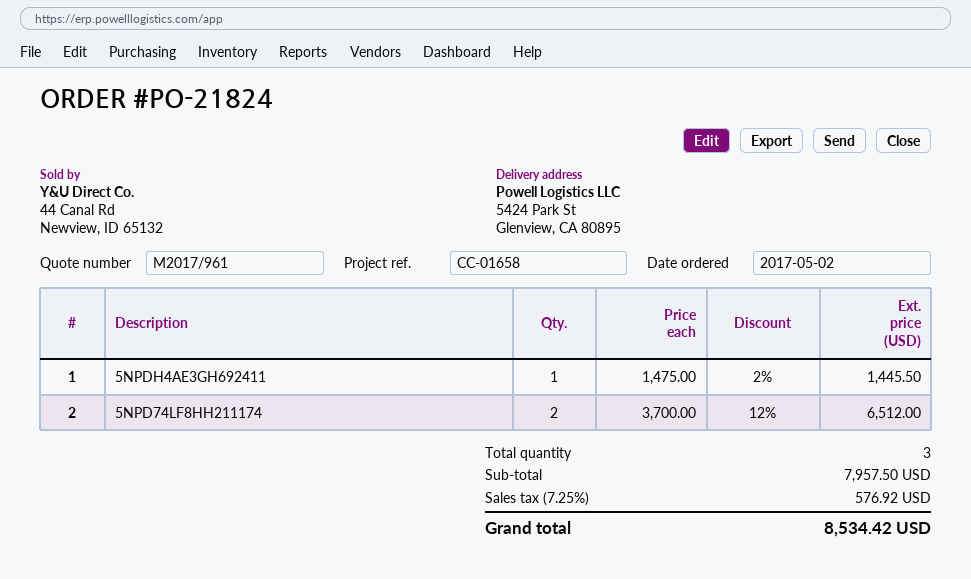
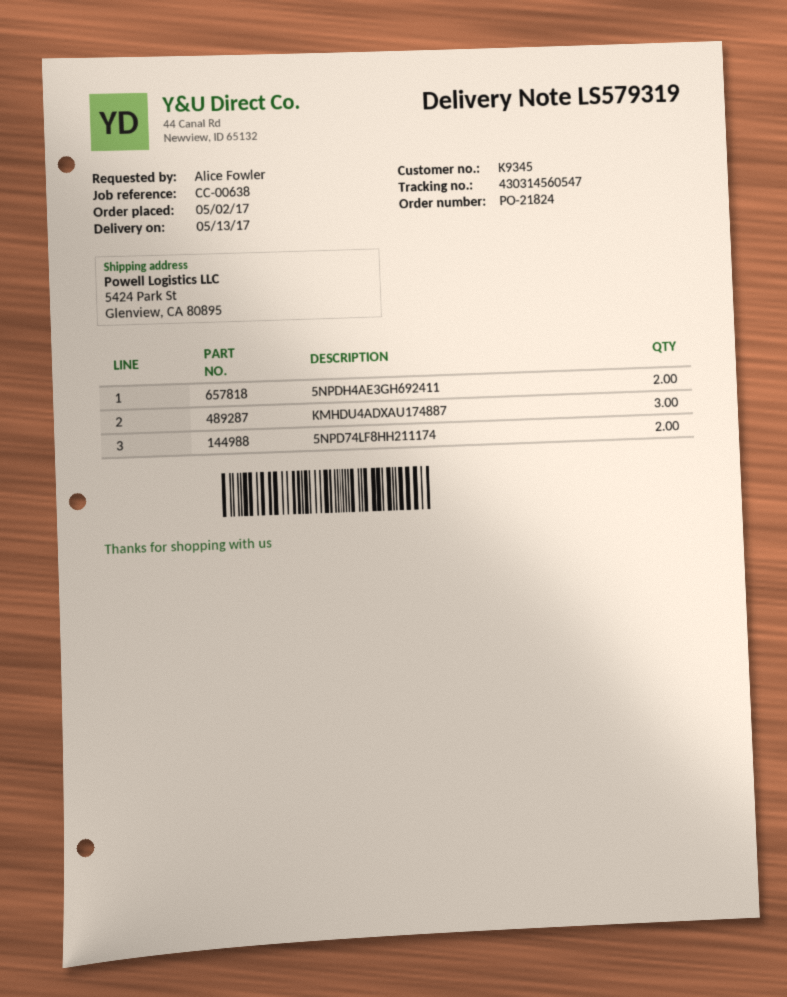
reference: CC-01658 -> CC-00638
5NPDH4AE3GH692411: 1 -> 2
KMHDU4ADXAU174887: none -> 3

